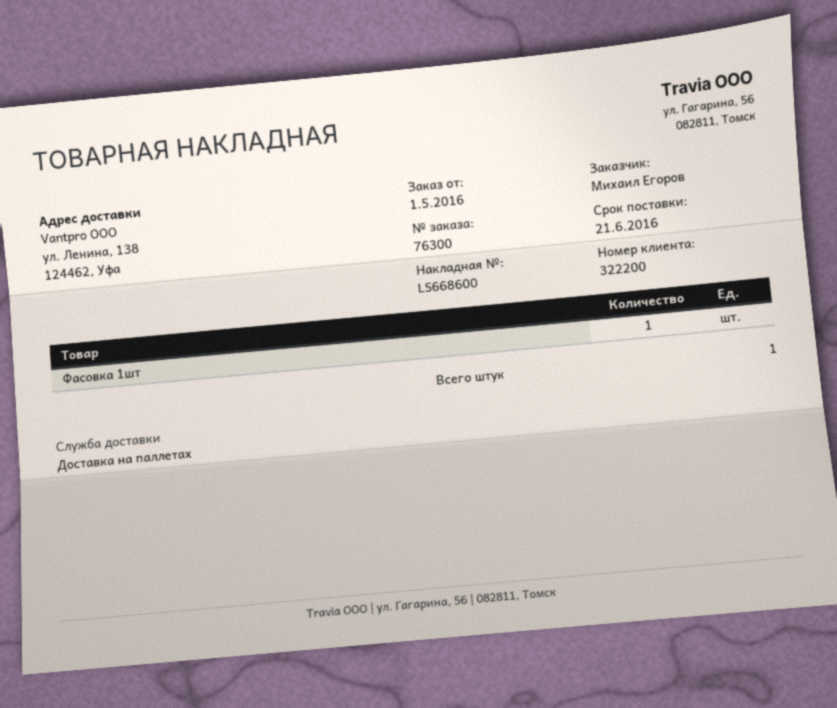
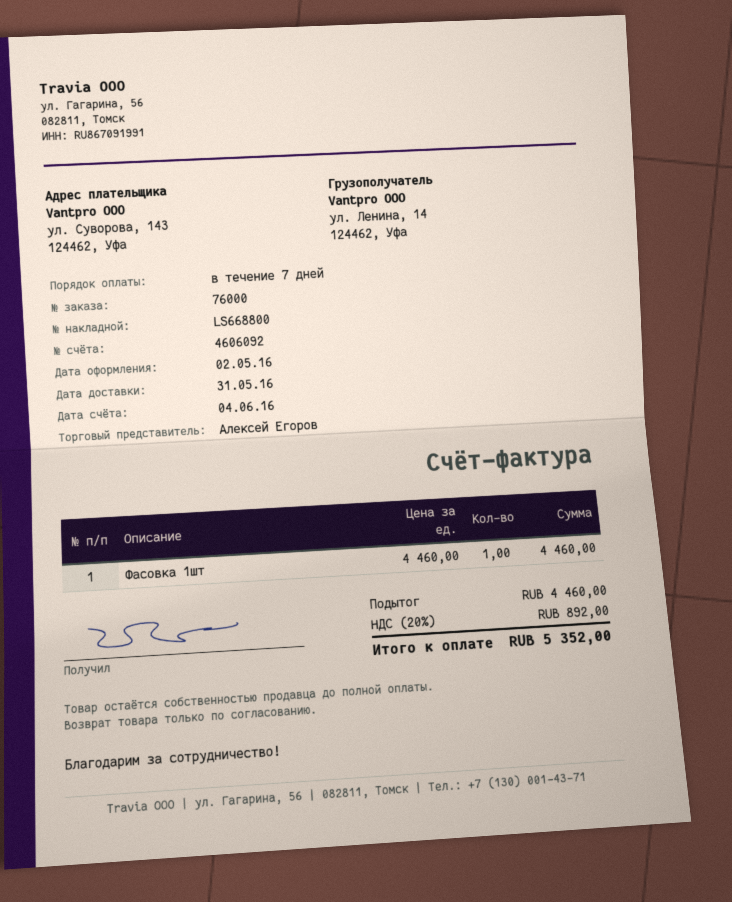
order number: 76300 -> 76000
order date: 2016-05-01 -> 2016-05-02
delivery note number: LS668600 -> LS668800
delivery date: 2016-06-21 -> 2016-05-31
ship to: ул. Ленина, 138, 124462, Уфа -> ул. Ленина, 14, 124462, Уфа

